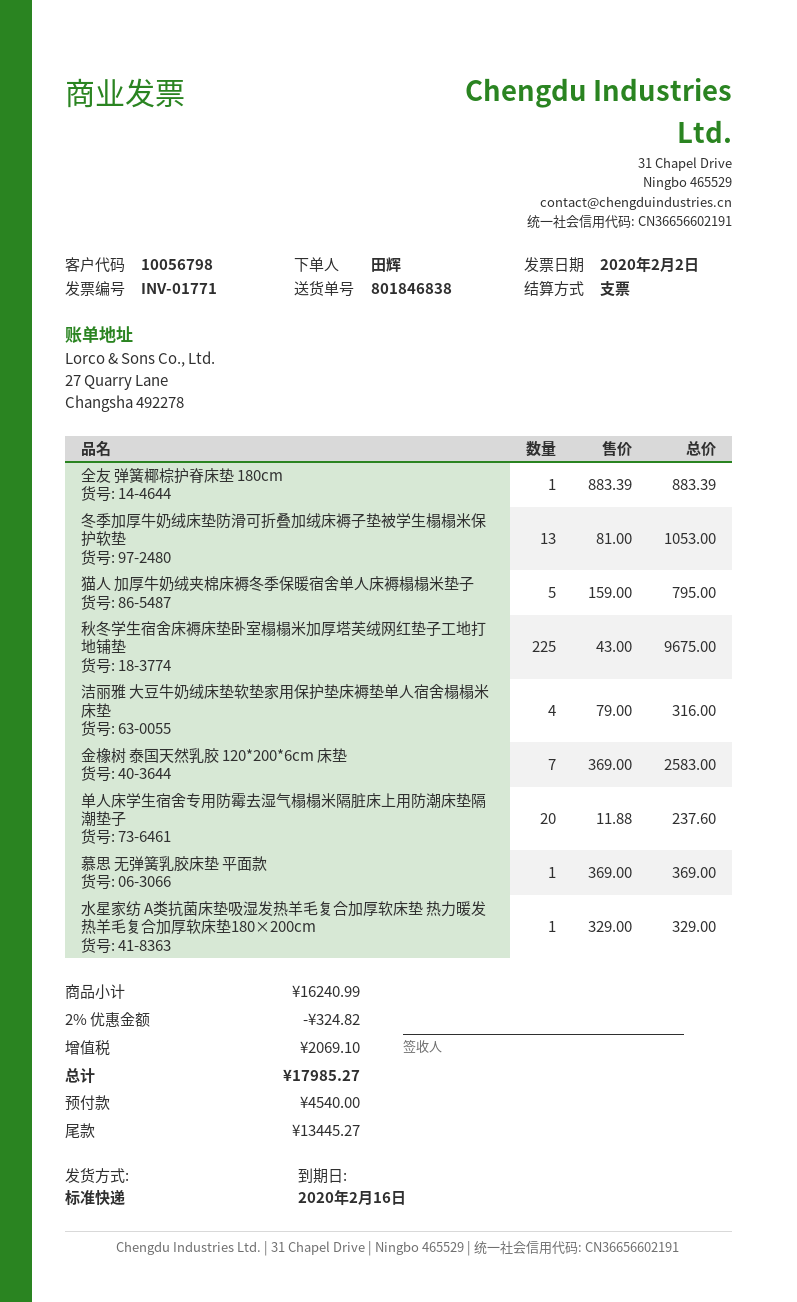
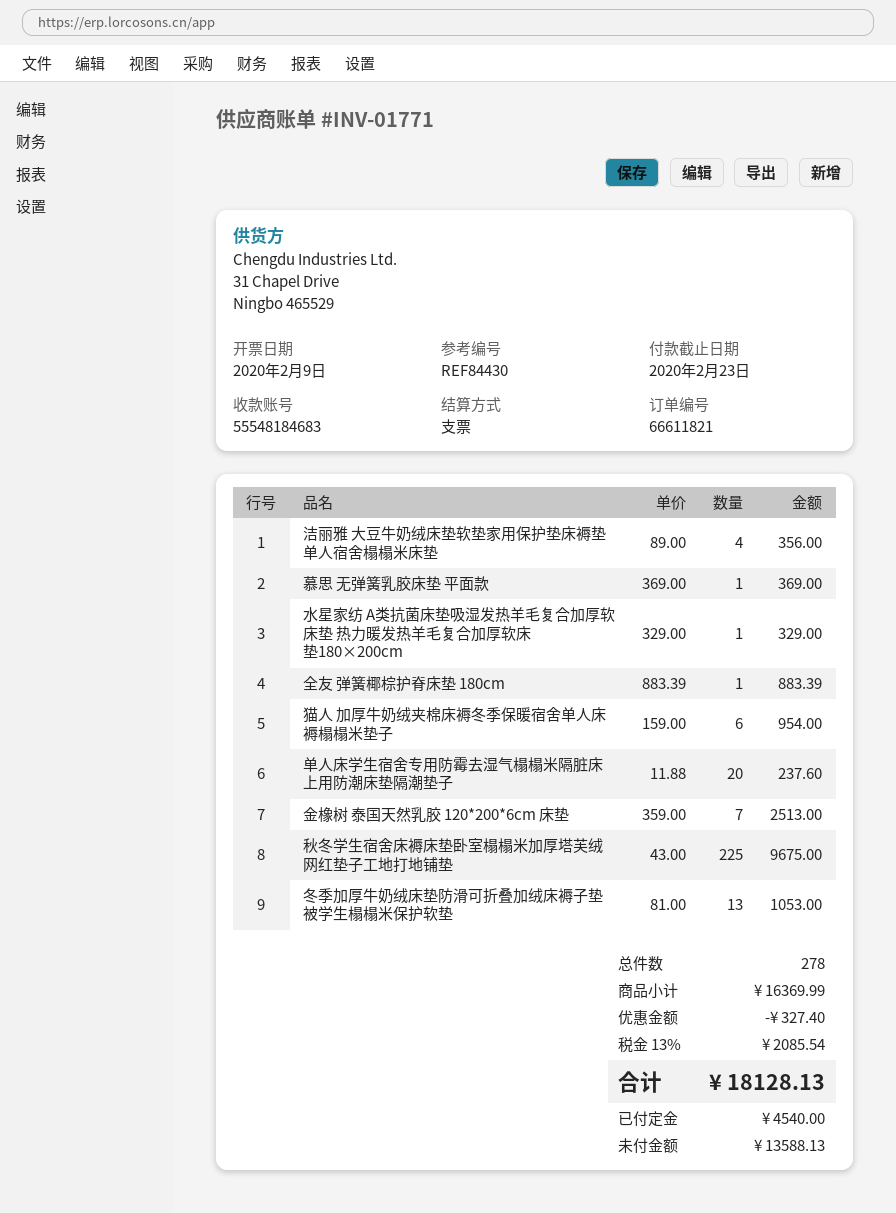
invoice date: 2020-02-02 -> 2020-02-09
due date: 2020-02-16 -> 2020-02-23
猫人 加厚牛奶绒夹棉床褥冬季保暖宿舍单人床褥榻榻米垫子: 5 x 159.00 = 795.00 -> 6 x 159.00 = 954.00
洁丽雅 大豆牛奶绒床垫软垫家用保护垫床褥垫单人宿舍榻榻米床垫: 4 x 79.00 = 316.00 -> 4 x 89.00 = 356.00
金橡树 泰国天然乳胶 120*200*6cm 床垫: 7 x 369.00 = 2583.00 -> 7 x 359.00 = 2513.00
subtotal: 16240.99 -> 16369.99
discount: 324.82 -> 327.40
tax: 2069.10 -> 2085.54
total: 17985.27 -> 18128.13
balance: 13445.27 -> 13588.13

